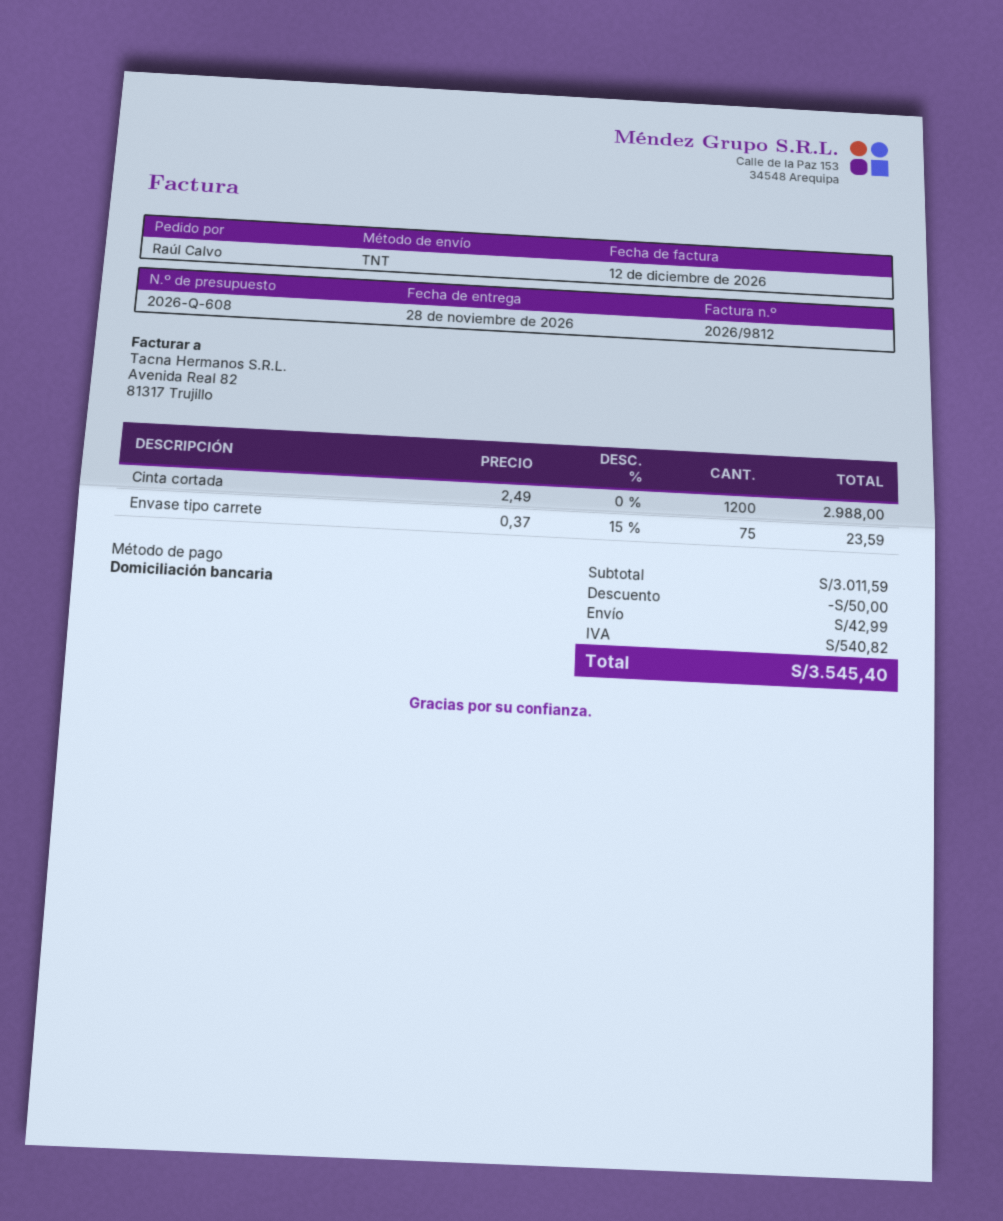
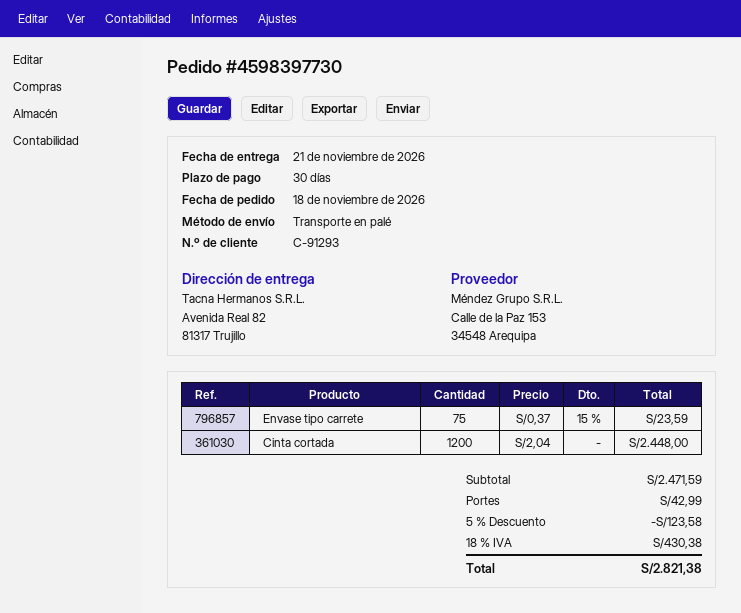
delivery date: 2026-11-28 -> 2026-11-21
shipping method: TNT -> pallet freight
Cinta cortada: 1200 x 2.49 = 2988.00 -> 1200 x 2.04 = 2448.00
subtotal: 3011.59 -> 2471.59
discount: 50.00 -> 123.58
tax: 540.82 -> 430.38
total: 3545.40 -> 2821.38

